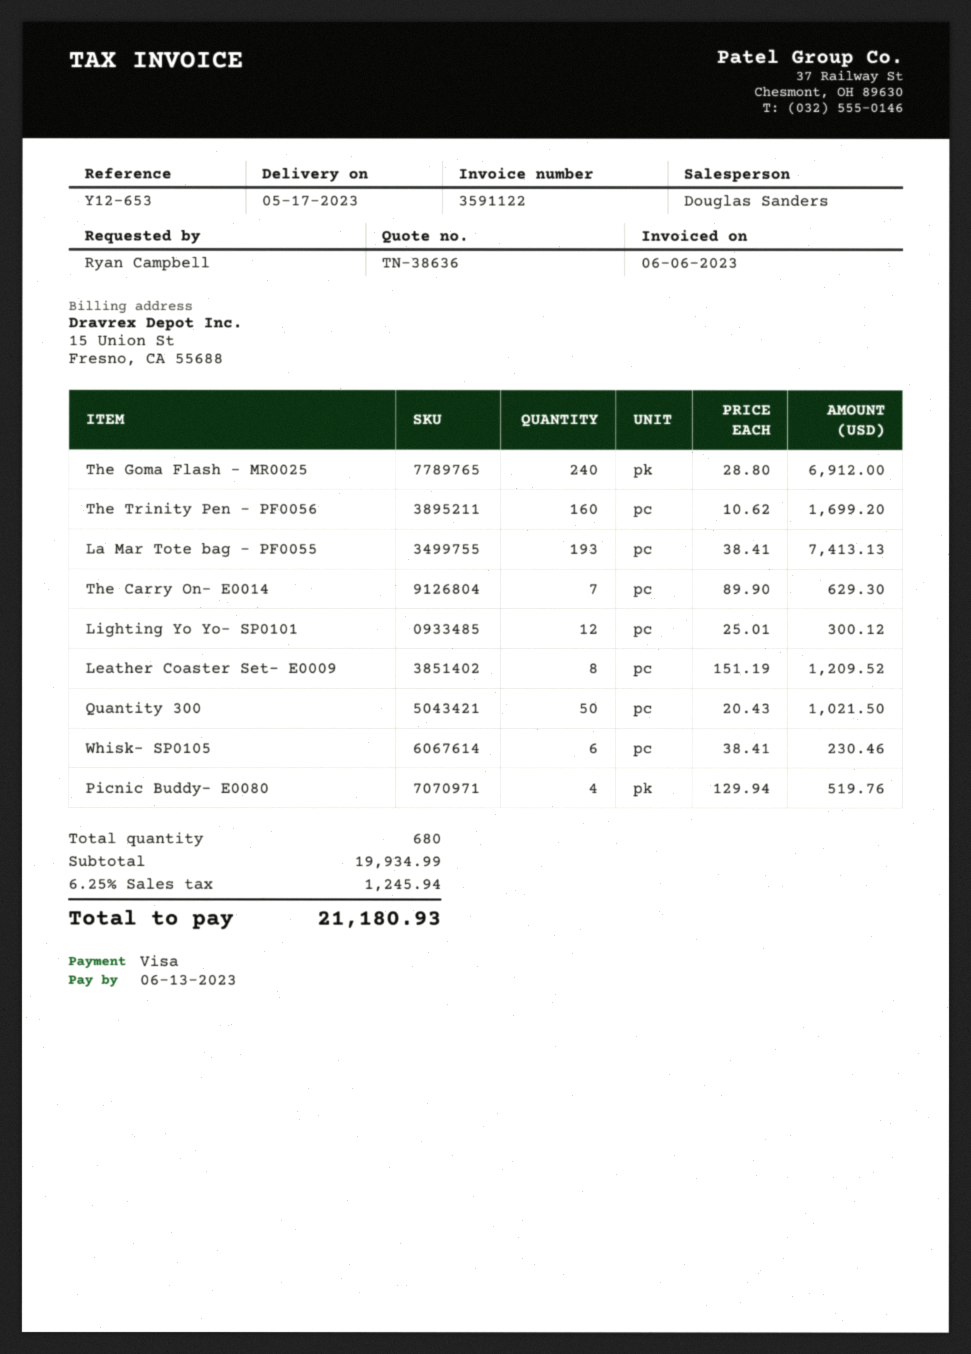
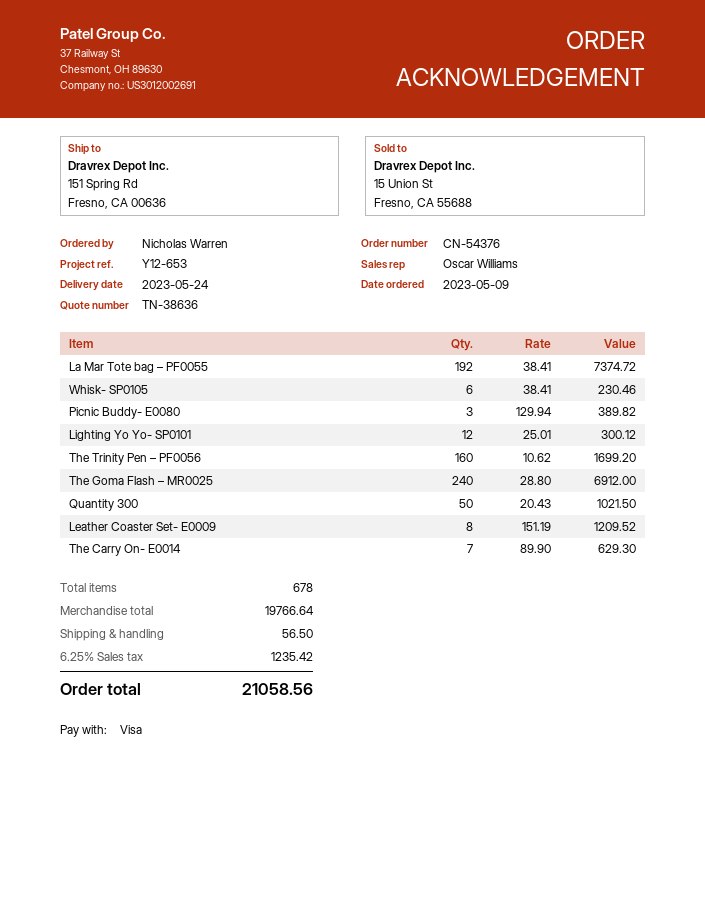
delivery date: 2023-05-17 -> 2023-05-24
ordered by: Ryan Campbell -> Nicholas Warren
sales rep: Douglas Sanders -> Oscar Williams
La Mar Tote bag – PF0055: 193 x 38.41 = 7413.13 -> 192 x 38.41 = 7374.72
Picnic Buddy- E0080: 4 x 129.94 = 519.76 -> 3 x 129.94 = 389.82
total quantity: 680 -> 678
subtotal: 19934.99 -> 19766.64
shipping: none -> 56.50
tax: 6.25% = 1245.94 -> 6.25% = 1235.42
total: 21180.93 -> 21058.56

